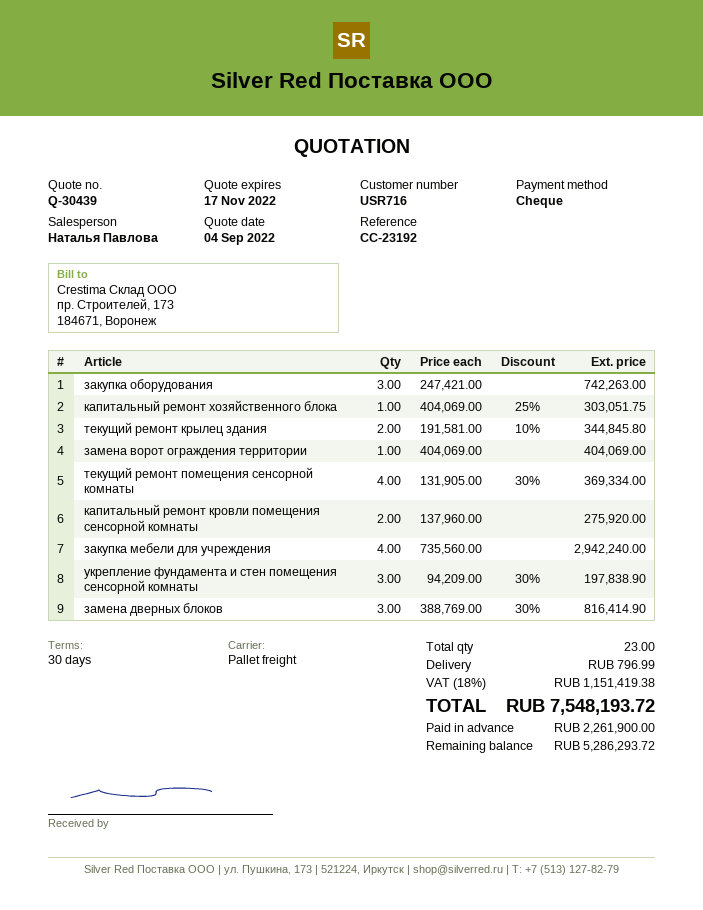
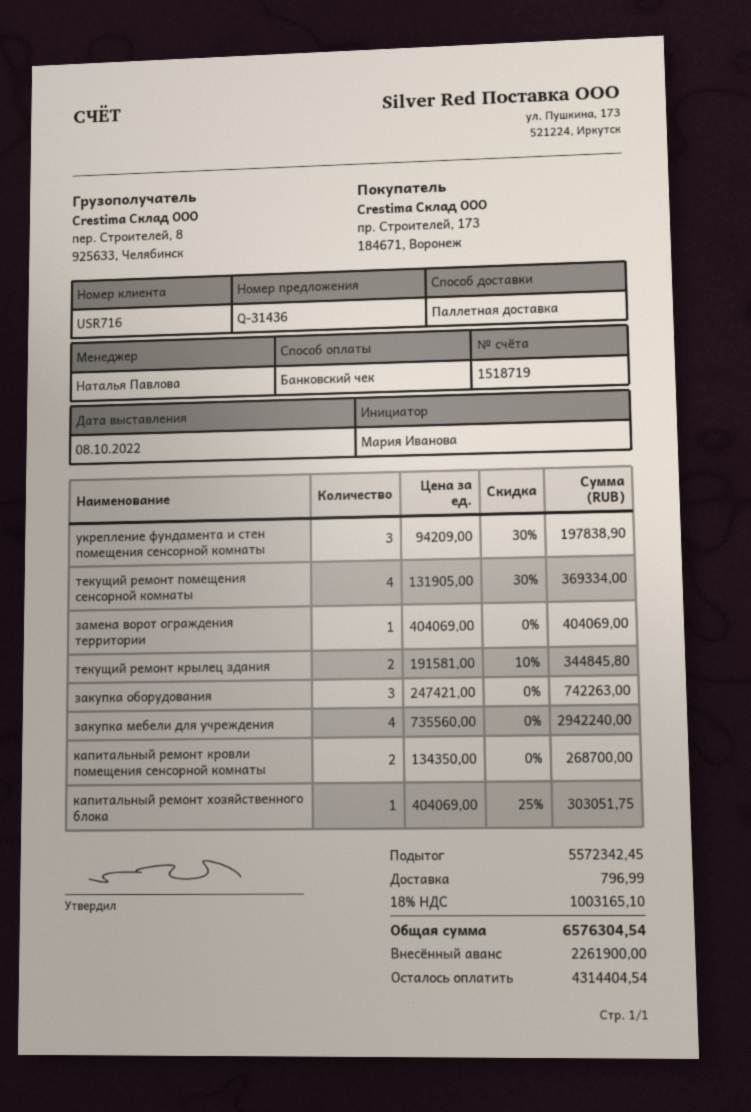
quote number: Q-30439 -> Q-31436
капитальный ремонт кровли помещения сенсорной комнаты: 2 x 137960.00 = 275920.00 -> 2 x 134350.00 = 268700.00
замена дверных блоков: 3 x 388769.00 - 30% = 816414.90 -> none
tax: 18% = 1151419.38 -> 18% = 1003165.10
total: 7548193.72 -> 6576304.54
balance: 5286293.72 -> 4314404.54

